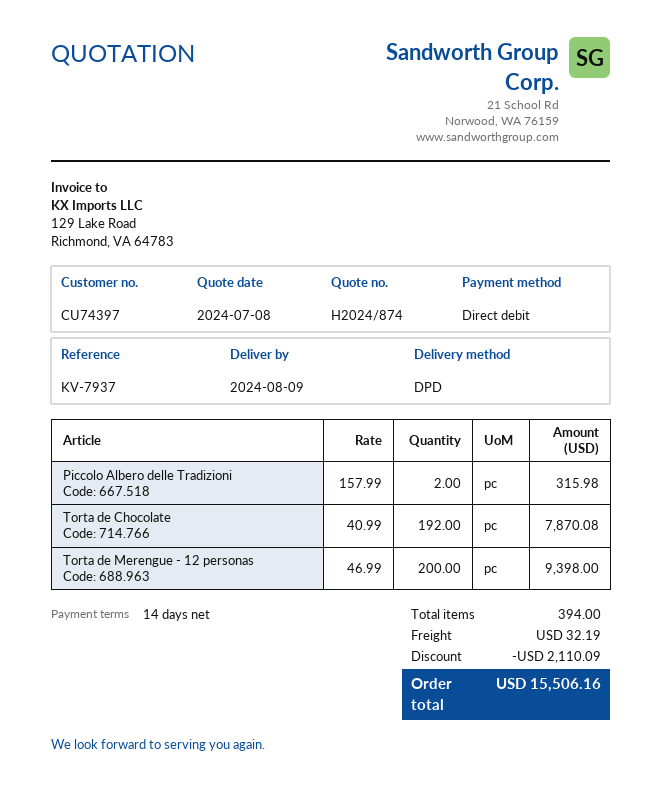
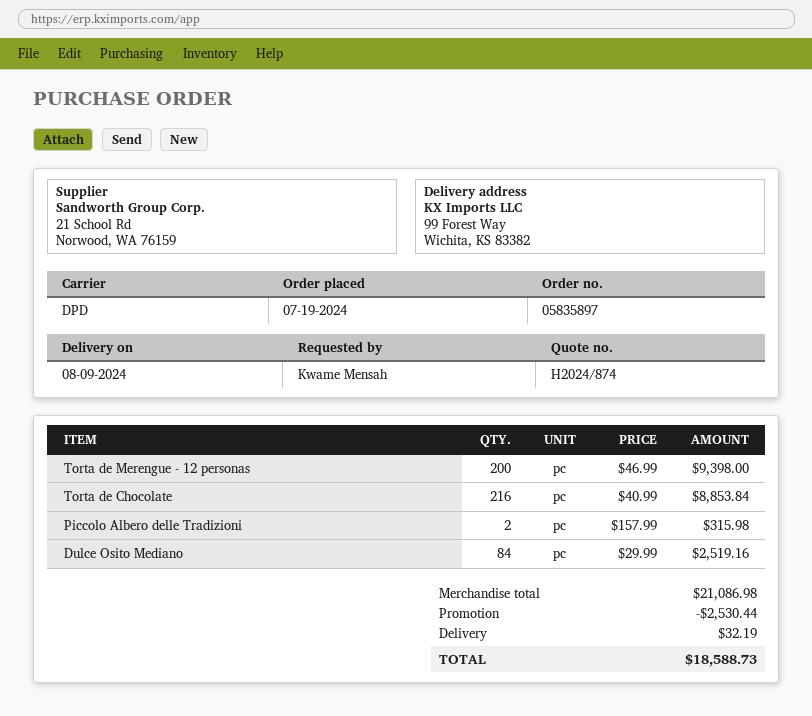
Torta de Chocolate: 192 x 40.99 = 7870.08 -> 216 x 40.99 = 8853.84
Dulce Osito Mediano: none -> 84 x 29.99 = 2519.16
discount: 2110.09 -> 2530.44
total: 15506.16 -> 18588.73

